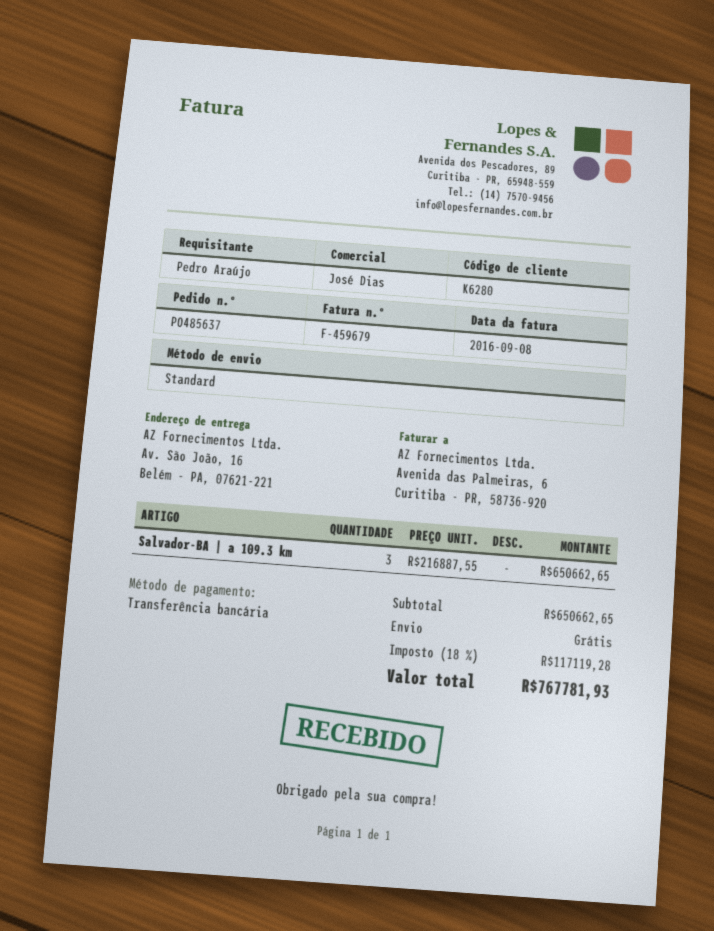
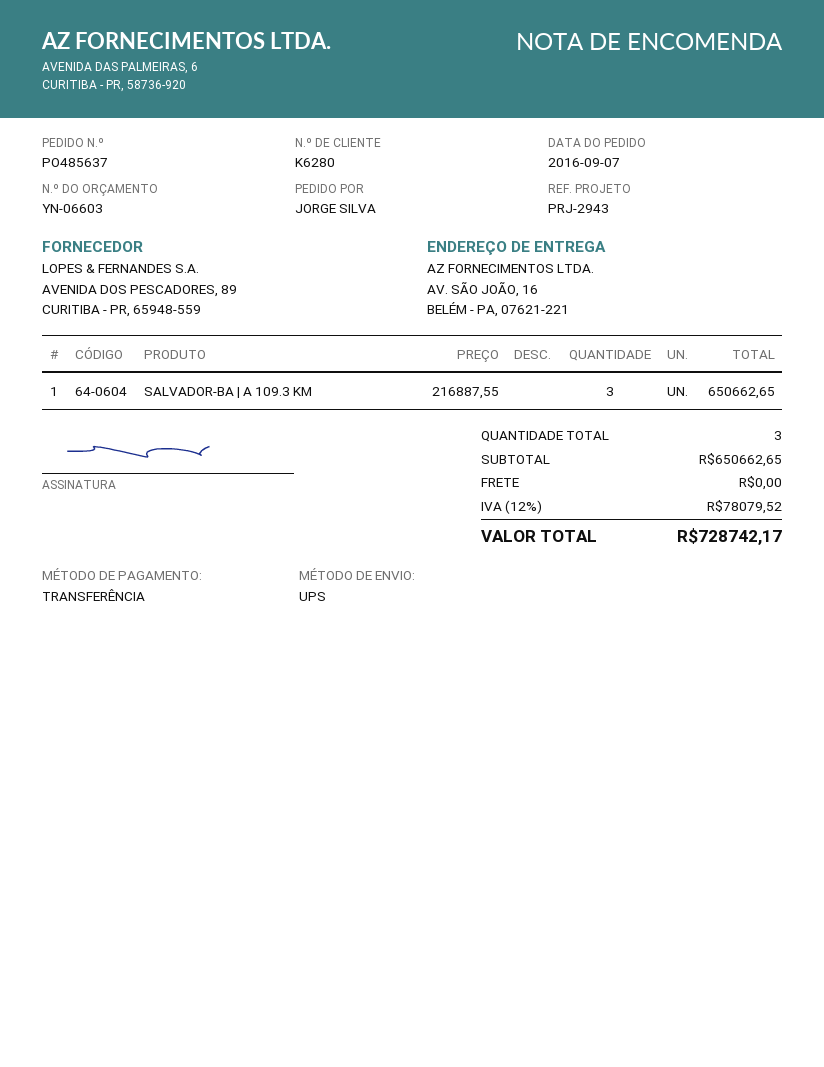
ordered by: Pedro Araújo -> JORGE SILVA
shipping method: standard -> UPS
tax: 18% = 117119.28 -> 12% = 78079.52
total: 767781.93 -> 728742.17

